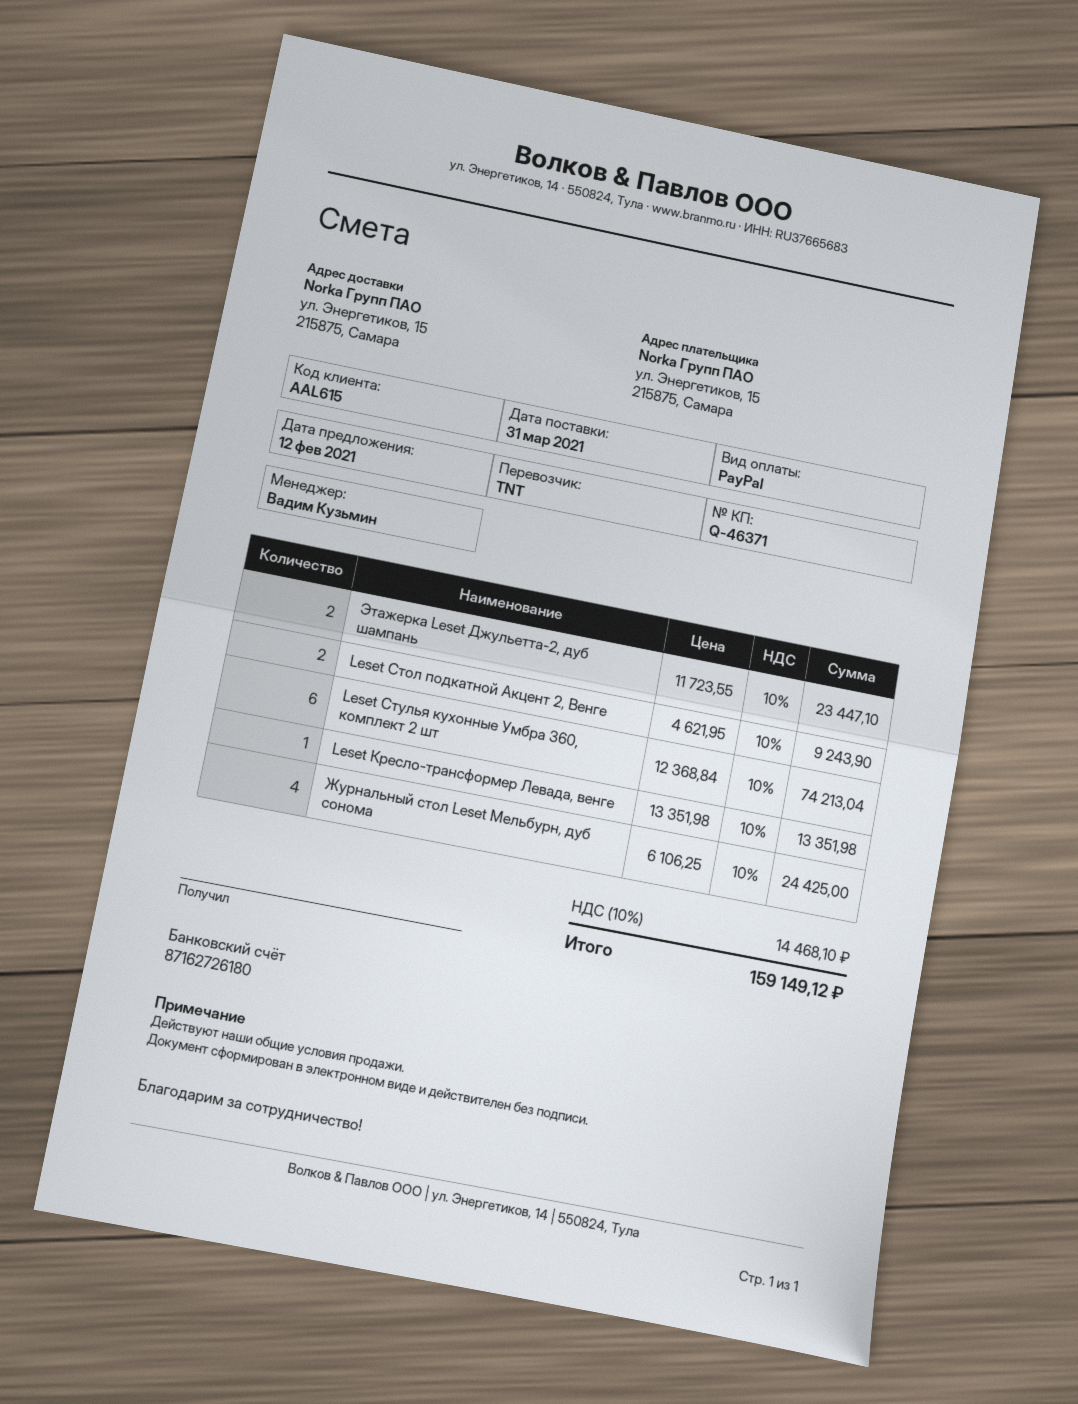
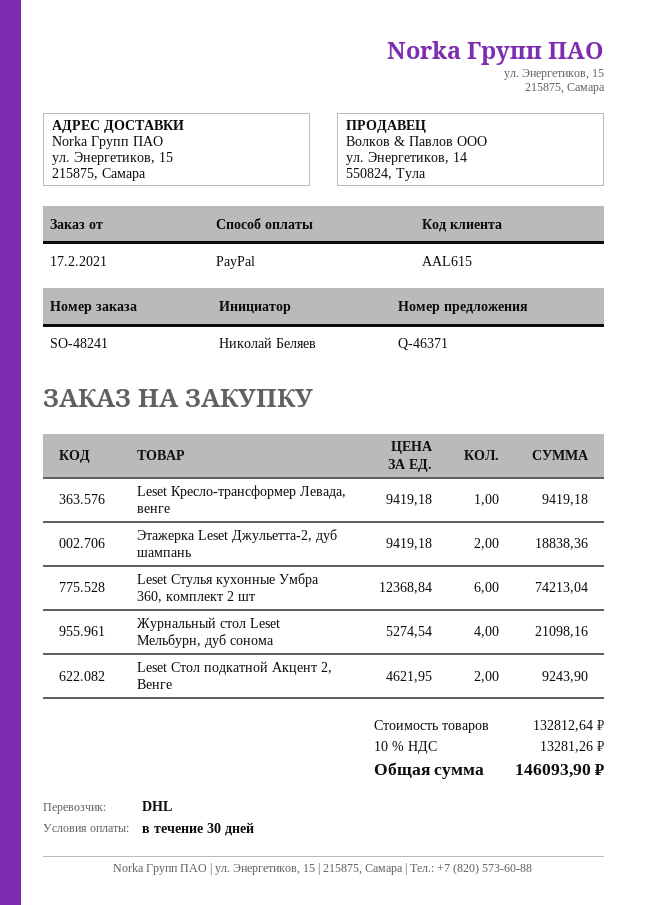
shipping method: TNT -> DHL
Этажерка Leset Джульетта-2, дуб шампань: 2 x 11723.55 = 23447.10 -> 2 x 9419.18 = 18838.36
Leset Кресло-трансформер Левада, венге: 1 x 13351.98 = 13351.98 -> 1 x 9419.18 = 9419.18
Журнальный стол Leset Мельбурн, дуб сонома: 4 x 6106.25 = 24425.00 -> 4 x 5274.54 = 21098.16
tax: 10% = 14468.10 -> 10% = 13281.26
total: 159149.12 -> 146093.90

